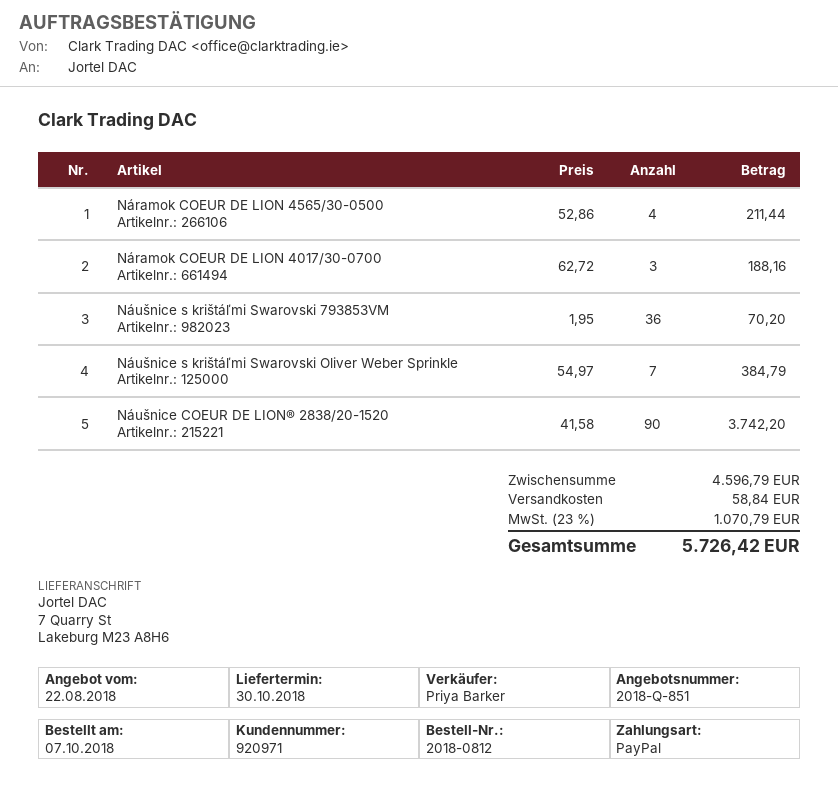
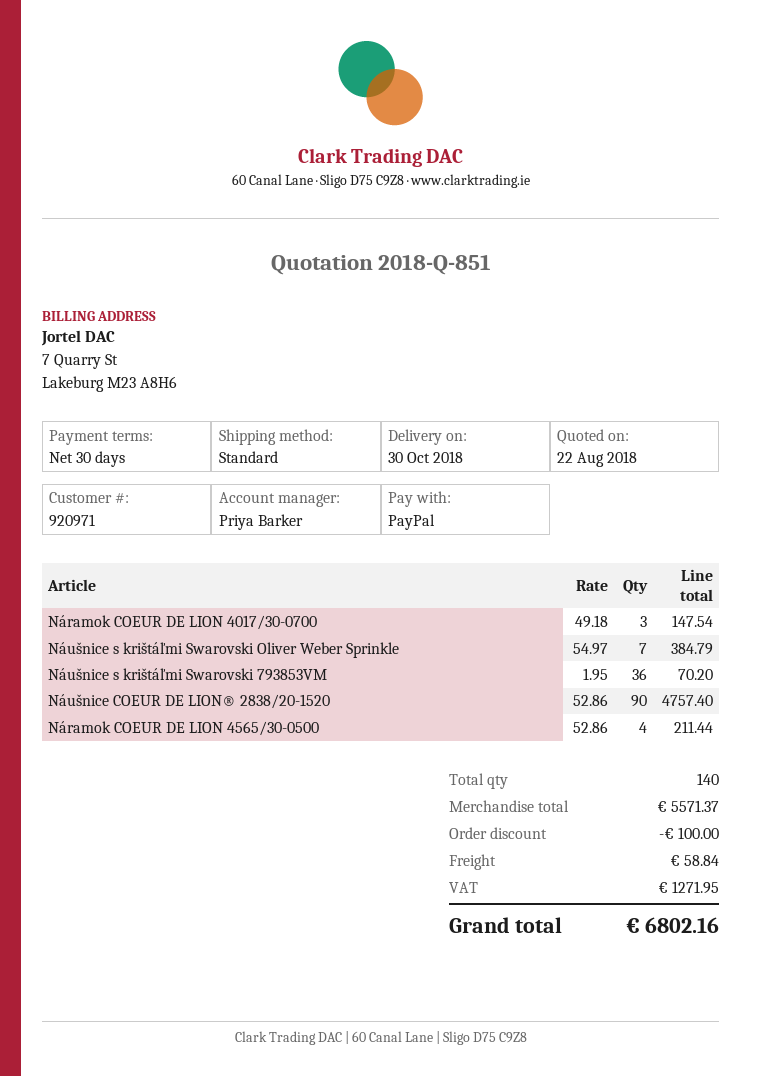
Náramok COEUR DE LION 4017/30-0700: 3 x 62.72 = 188.16 -> 3 x 49.18 = 147.54
Náušnice COEUR DE LION® 2838/20-1520: 90 x 41.58 = 3742.20 -> 90 x 52.86 = 4757.40
subtotal: 4596.79 -> 5571.37
discount: none -> 100.00
tax: 1070.79 -> 1271.95
total: 5726.42 -> 6802.16

